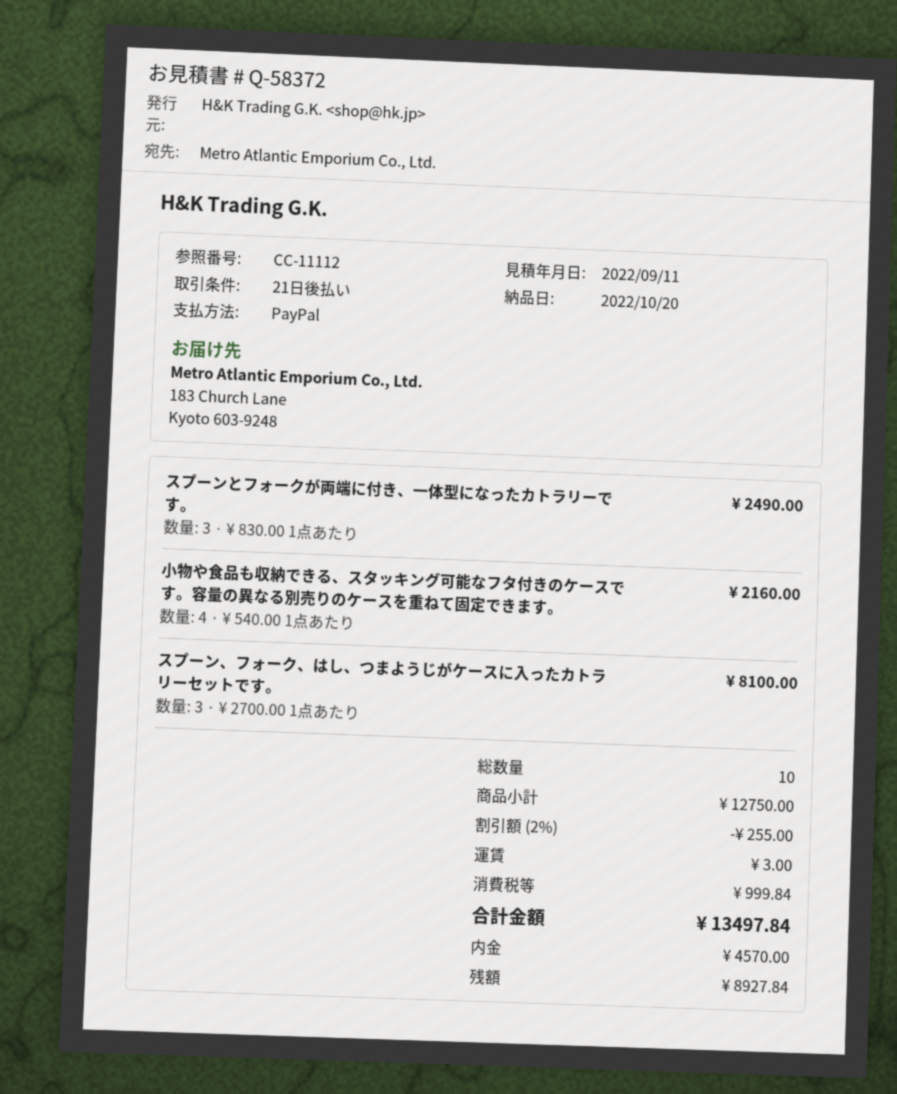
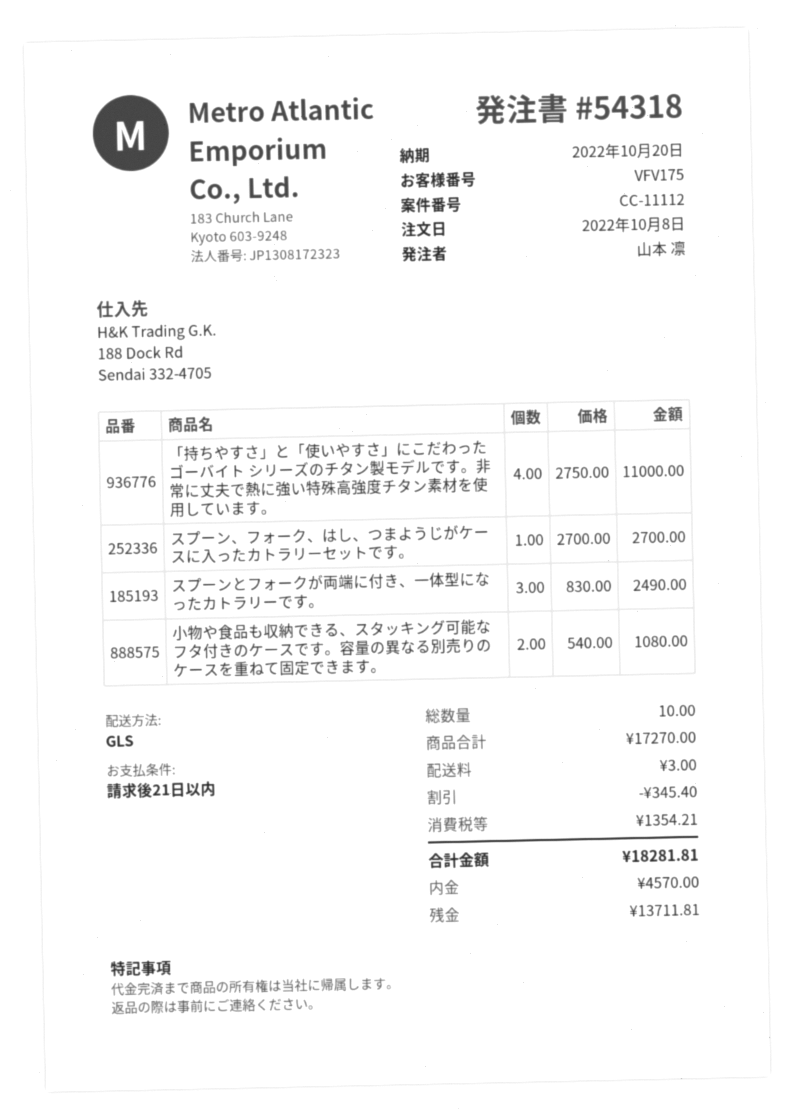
小物や食品も収納できる、スタッキング可能なフタ付きのケースです。容量の異なる別売りのケースを重ねて固定できます。: 4 x 540.00 = 2160.00 -> 2 x 540.00 = 1080.00
スプーン、フォーク、はし、つまようじがケースに入ったカトラリーセットです。: 3 x 2700.00 = 8100.00 -> 1 x 2700.00 = 2700.00
「持ちやすさ」と「使いやすさ」にこだわったゴーバイト シリーズのチタン製モデルです。非常に丈夫で熱に強い特殊高強度チタン素材を使用しています。: none -> 4 x 2750.00 = 11000.00
subtotal: 12750.00 -> 17270.00
discount: 255.00 -> 345.40
tax: 999.84 -> 1354.21
total: 13497.84 -> 18281.81
balance: 8927.84 -> 13711.81

